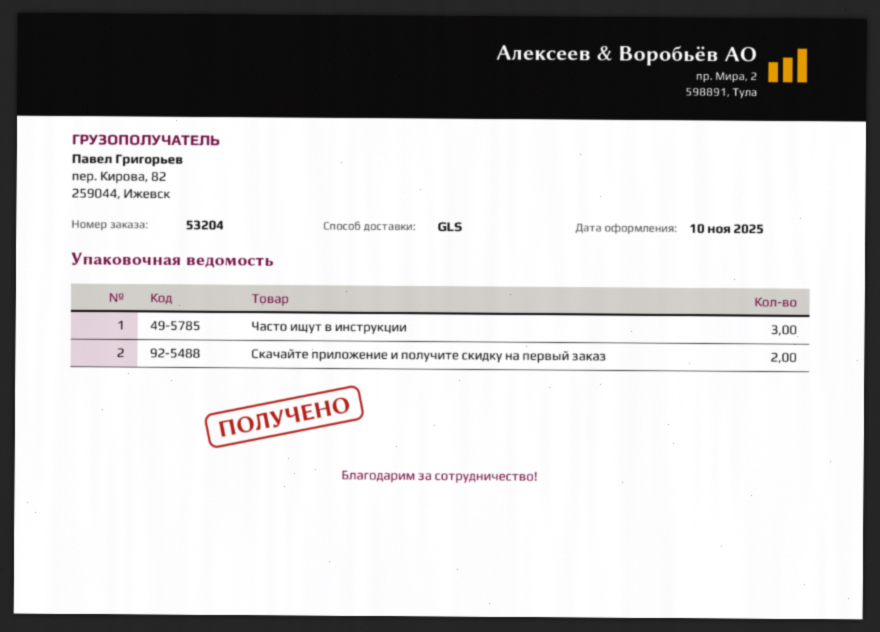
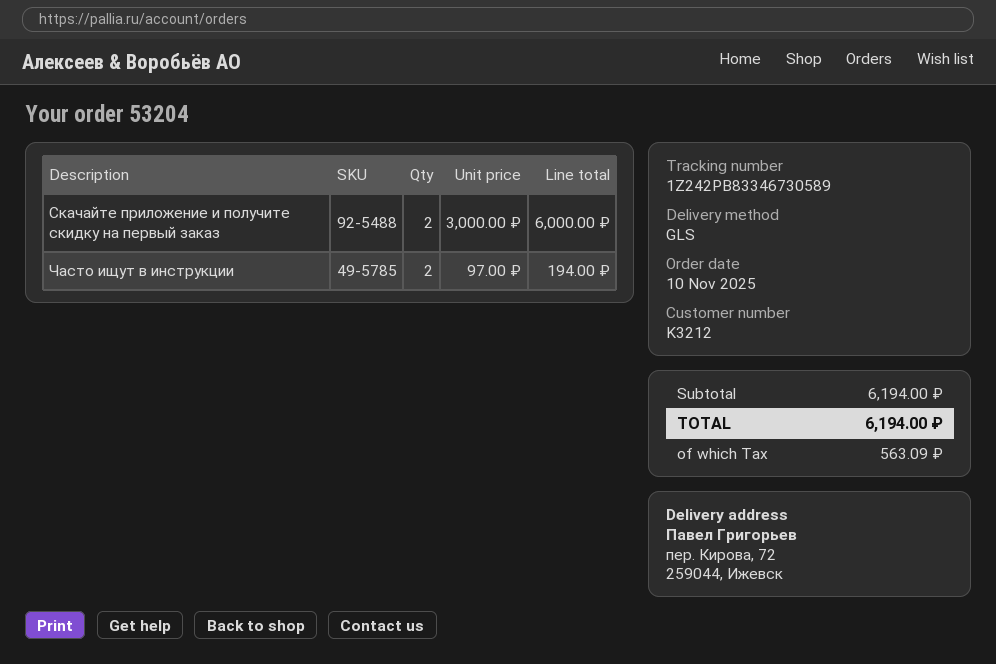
ship to: пер. Кирова, 82, 259044, Ижевск -> пер. Кирова, 72, 259044, Ижевск
Часто ищут в инструкции: 3 -> 2

